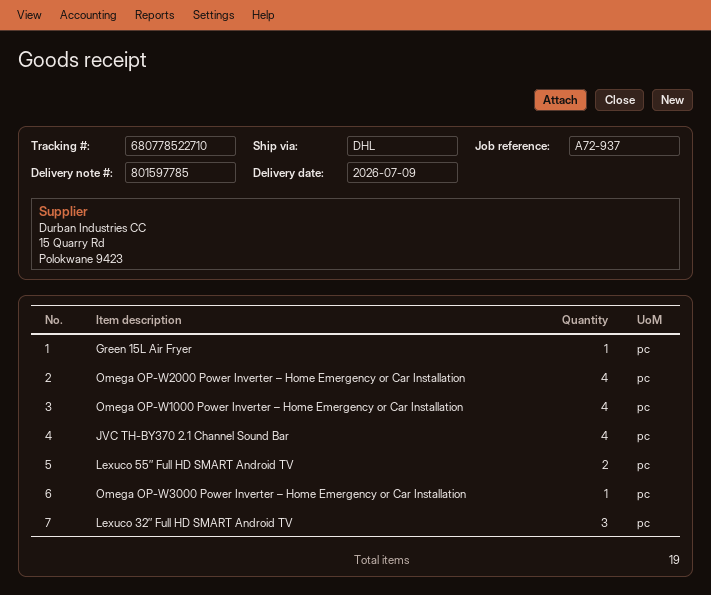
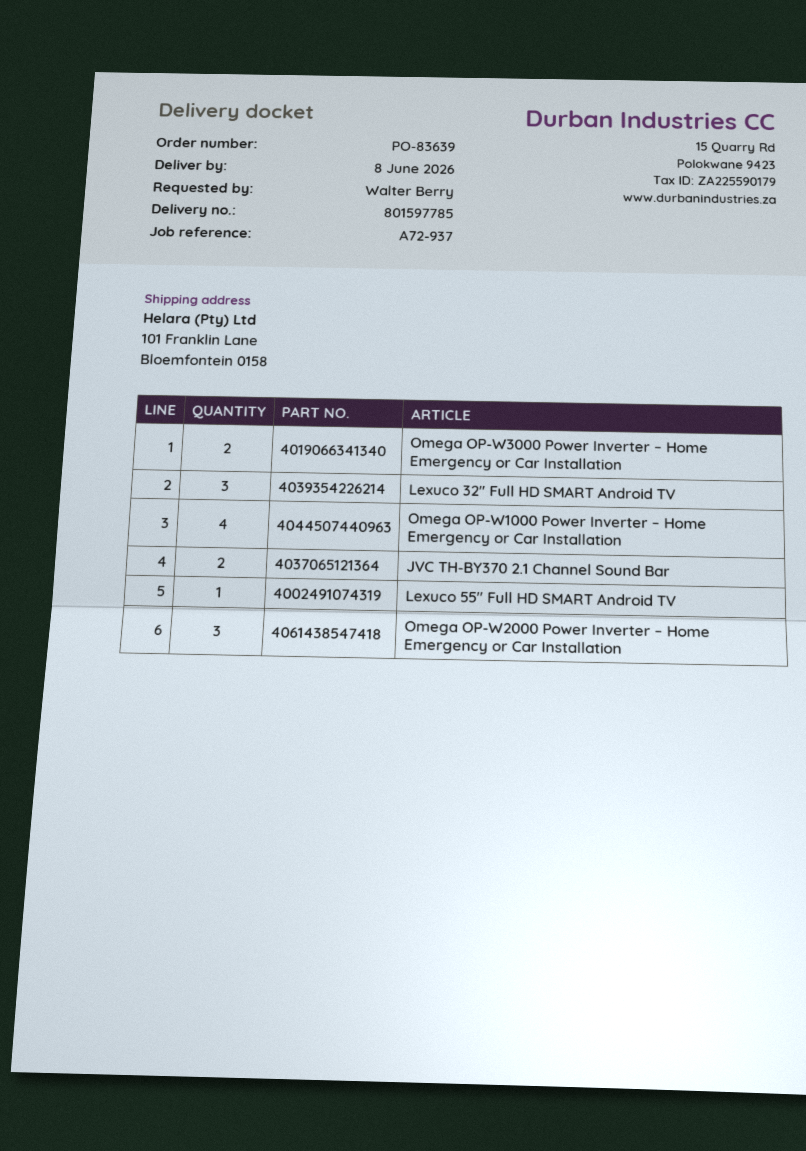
delivery date: 2026-07-09 -> 2026-06-08
Green 15L Air Fryer: 1 -> none
Omega OP-W2000 Power Inverter – Home Emergency or Car Installation: 4 -> 3
JVC TH-BY370 2.1 Channel Sound Bar: 4 -> 2
Lexuco 55″ Full HD SMART Android TV: 2 -> 1
Omega OP-W3000 Power Inverter – Home Emergency or Car Installation: 1 -> 2

